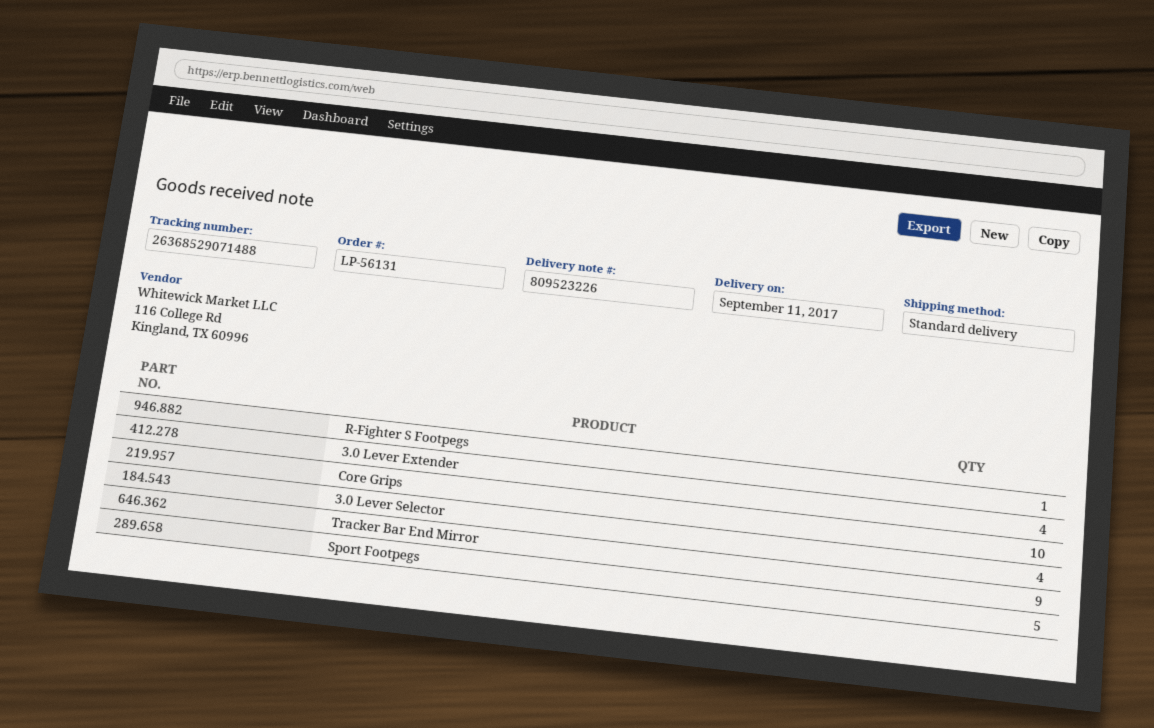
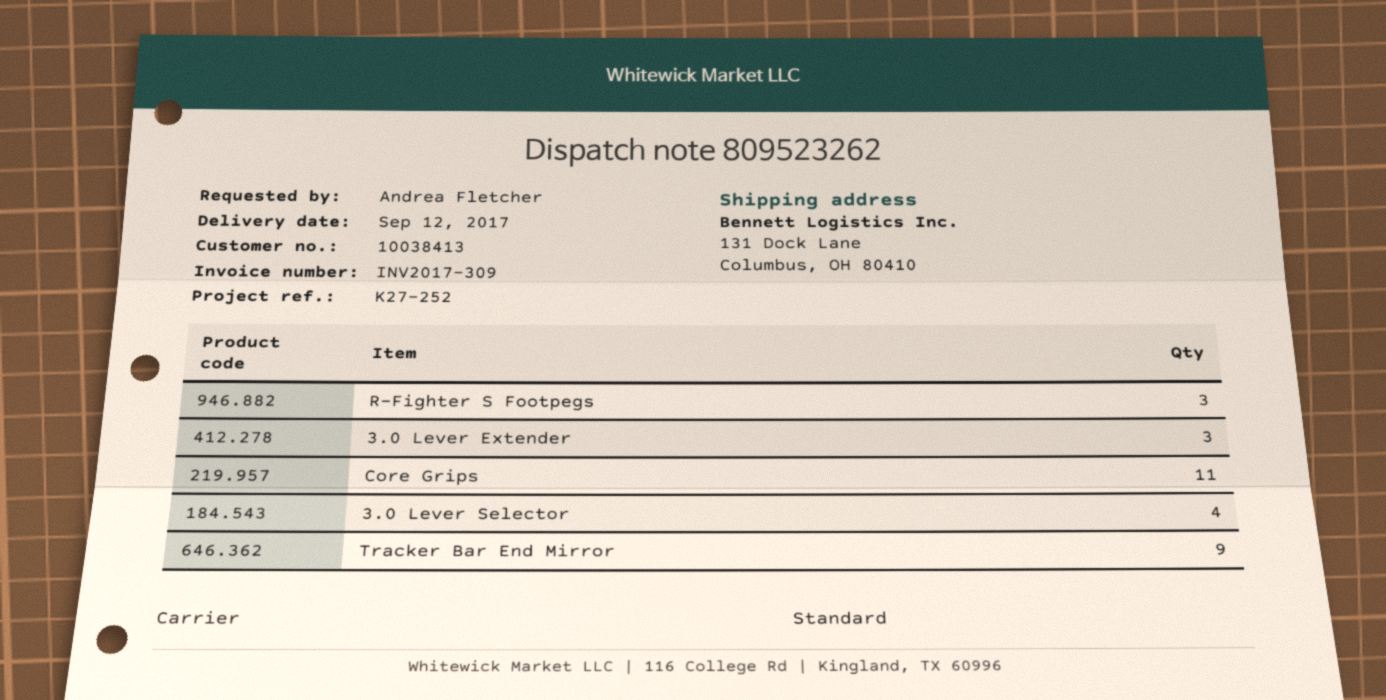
delivery note number: 809523226 -> 809523262
delivery date: 2017-09-11 -> 2017-09-12
R-Fighter S Footpegs: 1 -> 3
3.0 Lever Extender: 4 -> 3
Core Grips: 10 -> 11
Sport Footpegs: 5 -> none

